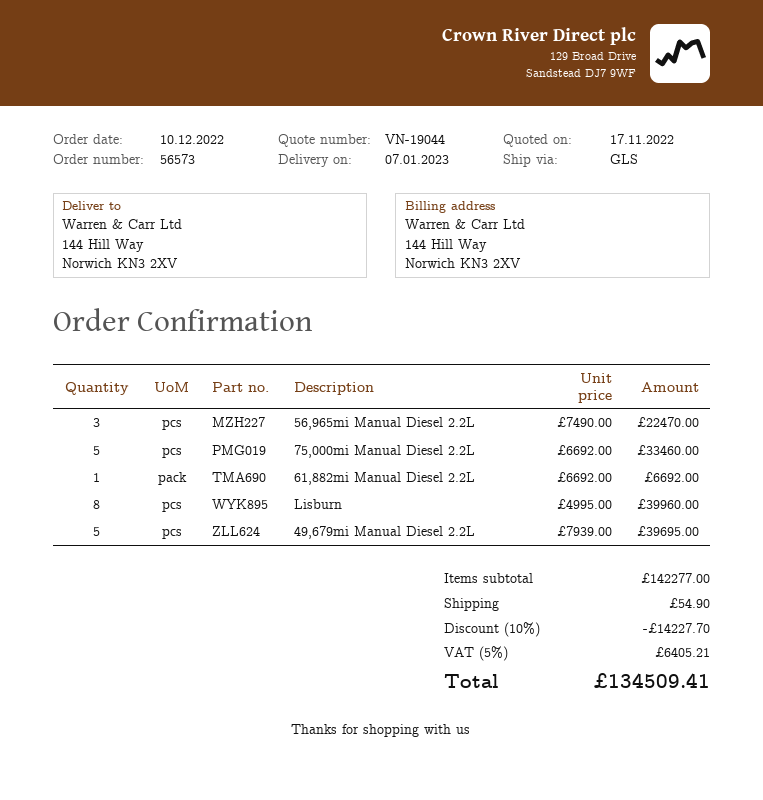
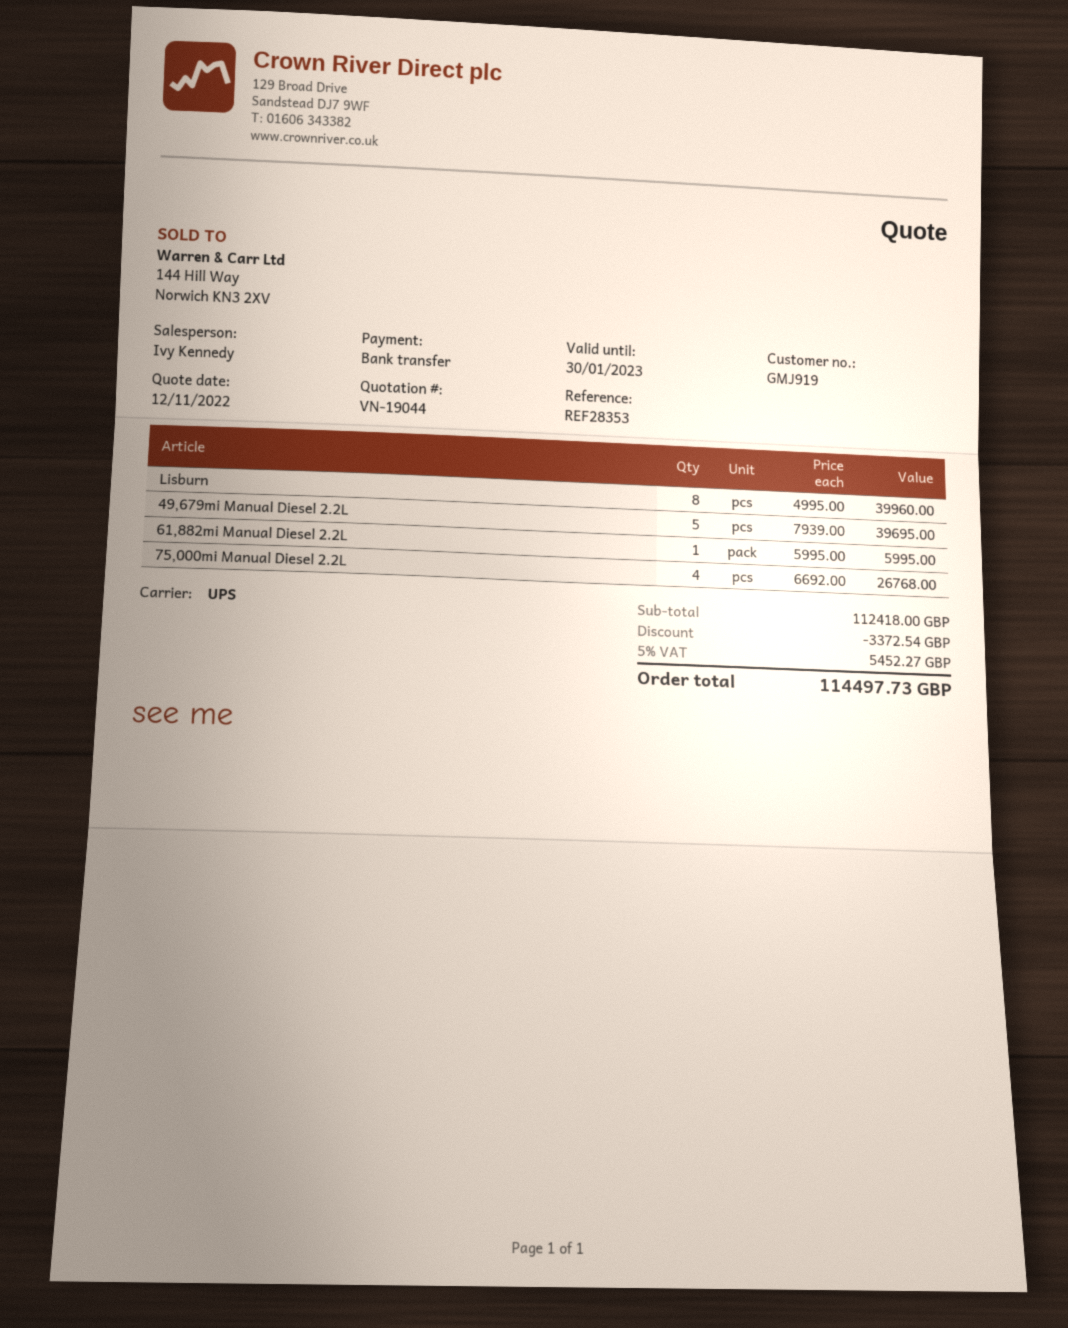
quote date: 2022-11-17 -> 2022-11-12
shipping method: GLS -> UPS
56,965mi Manual Diesel 2.2L: 3 x 7490.00 = 22470.00 -> none
75,000mi Manual Diesel 2.2L: 5 x 6692.00 = 33460.00 -> 4 x 6692.00 = 26768.00
61,882mi Manual Diesel 2.2L: 1 x 6692.00 = 6692.00 -> 1 x 5995.00 = 5995.00
subtotal: 142277.00 -> 112418.00
discount: 14227.70 -> 3372.54
shipping: 54.90 -> none
tax: 5% = 6405.21 -> 5% = 5452.27
total: 134509.41 -> 114497.73

